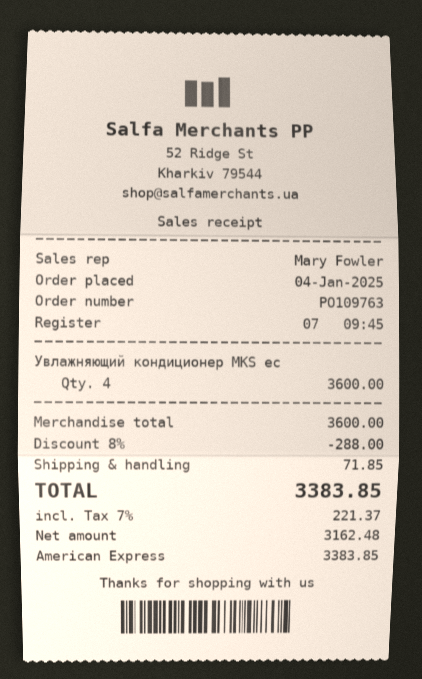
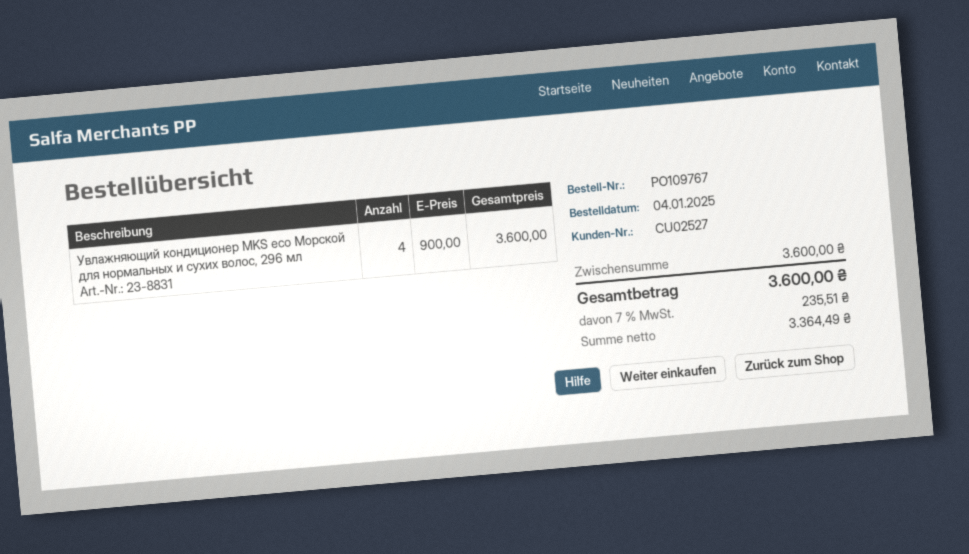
order number: PO109763 -> PO109767
discount: 8% = 288.00 -> none
shipping: 71.85 -> none
net: 3162.48 -> 3364.49
tax: 7% = 221.37 -> 7% = 235.51
total: 3383.85 -> 3600.00

